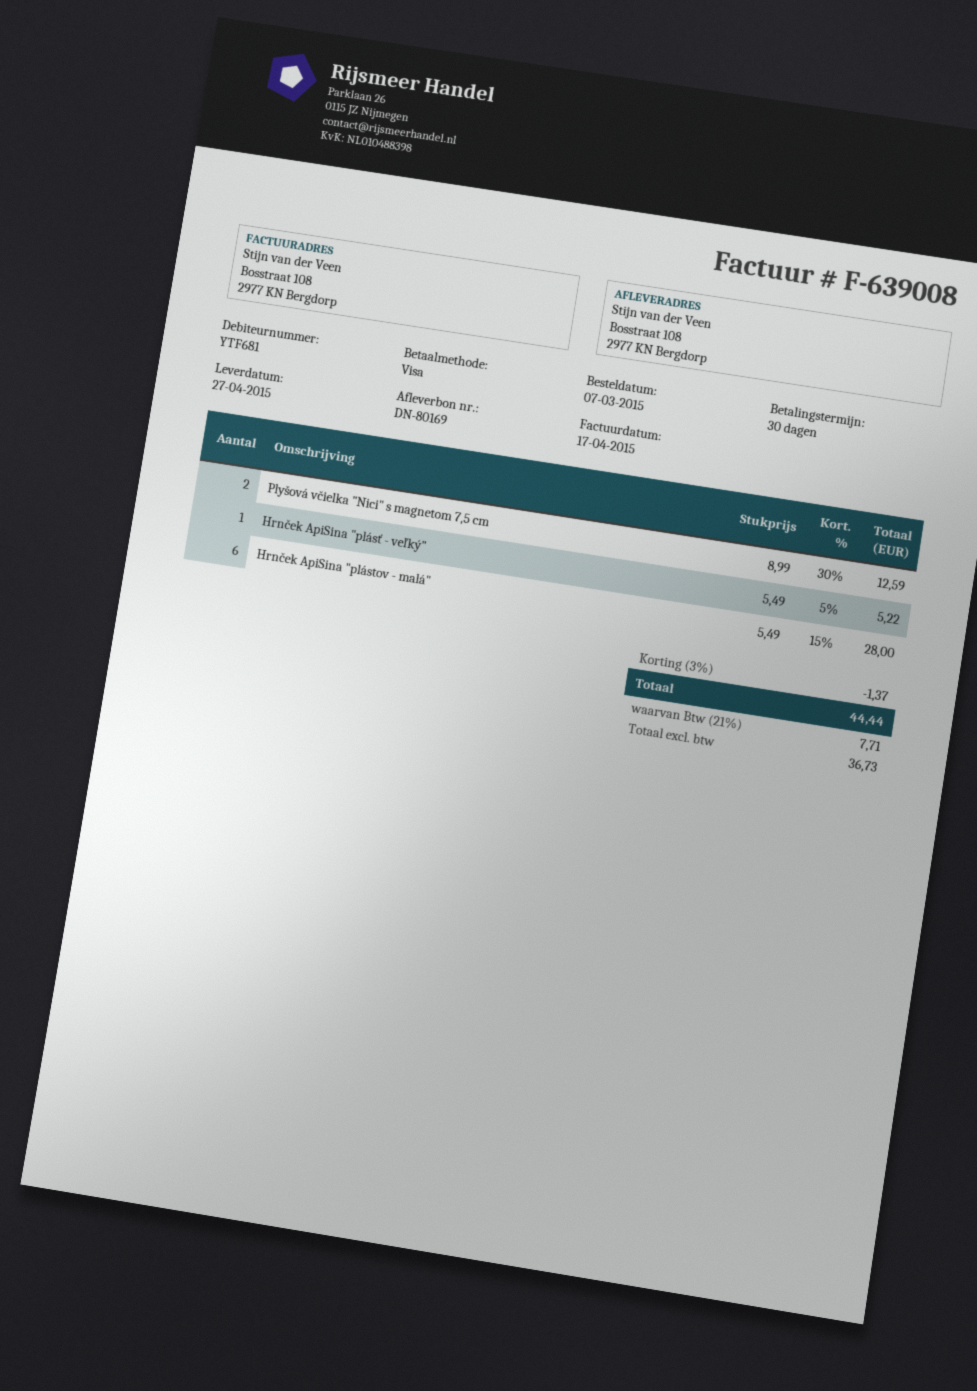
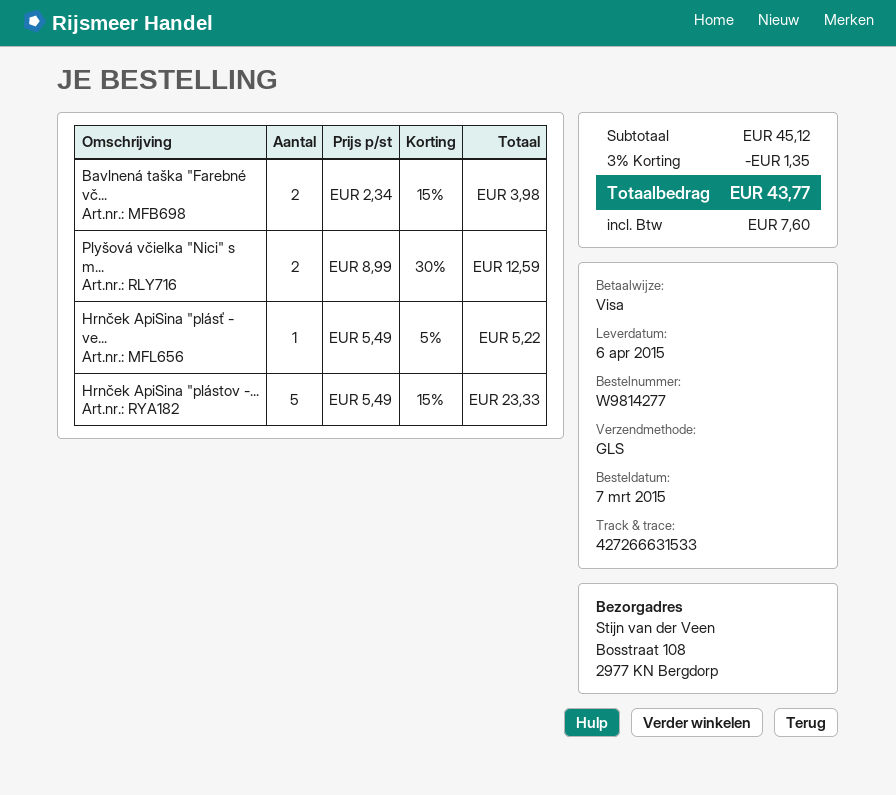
delivery date: 2015-04-27 -> 2015-04-06
Hrnček ApiSina "plástov - malá": 6 x 5.49 - 15% = 28.00 -> 5 x 5.49 - 15% = 23.33
Bavlnená taška "Farebné vč...: none -> 2 x 2.34 - 15% = 3.98
discount: 3% = 1.37 -> 3% = 1.35
tax: 7.71 -> 7.60
total: 44.44 -> 43.77

